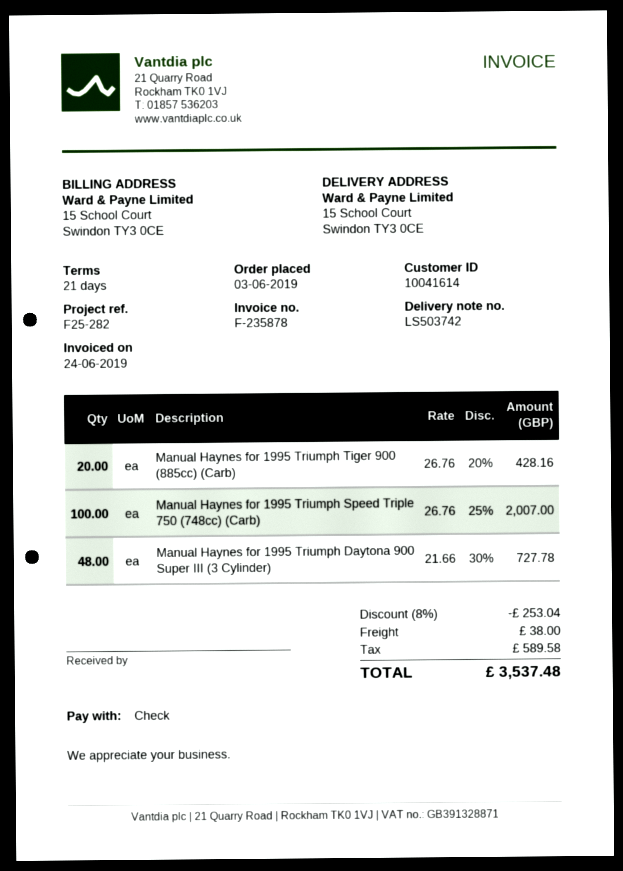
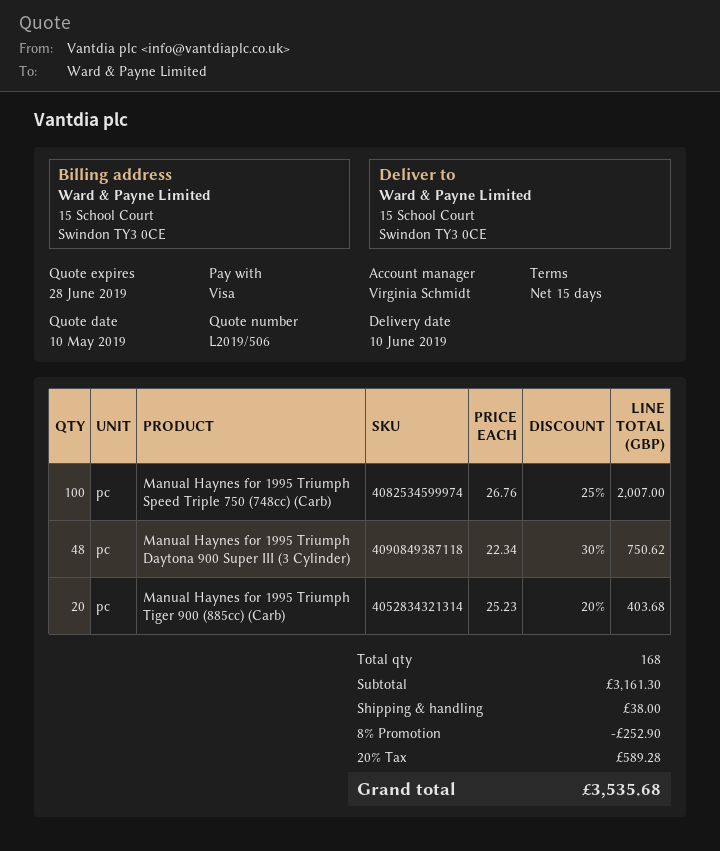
payment terms: 21 days -> 15 days
payment method: cheque -> Visa
Manual Haynes for 1995 Triumph Tiger 900 (885cc) (Carb): 20 x 26.76 - 20% = 428.16 -> 20 x 25.23 - 20% = 403.68
Manual Haynes for 1995 Triumph Daytona 900 Super III (3 Cylinder): 48 x 21.66 - 30% = 727.78 -> 48 x 22.34 - 30% = 750.62
discount: 8% = 253.04 -> 8% = 252.90
tax: 589.58 -> 589.28
total: 3537.48 -> 3535.68

